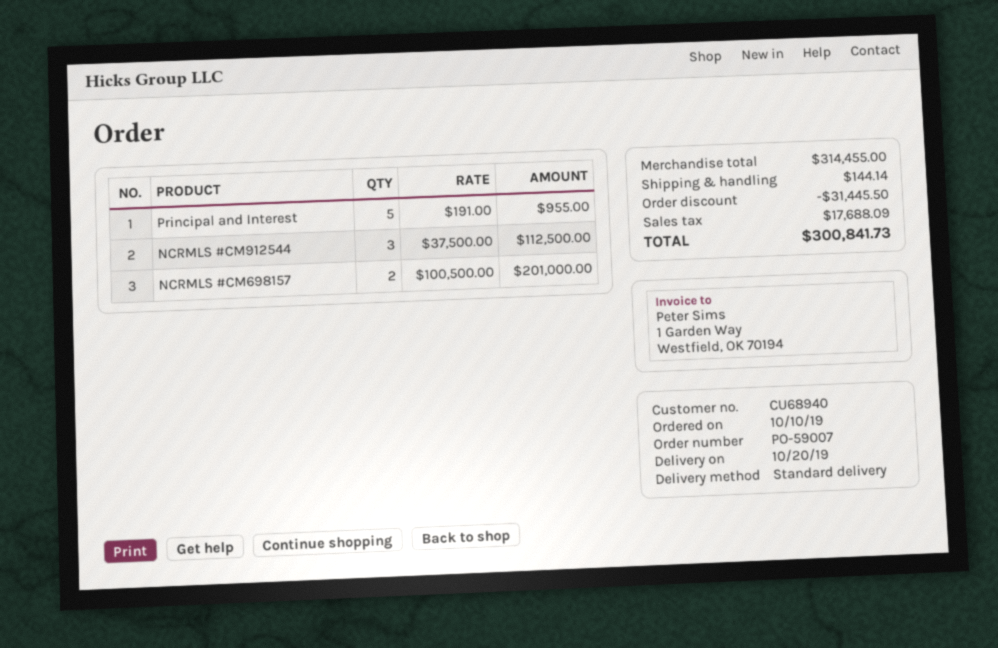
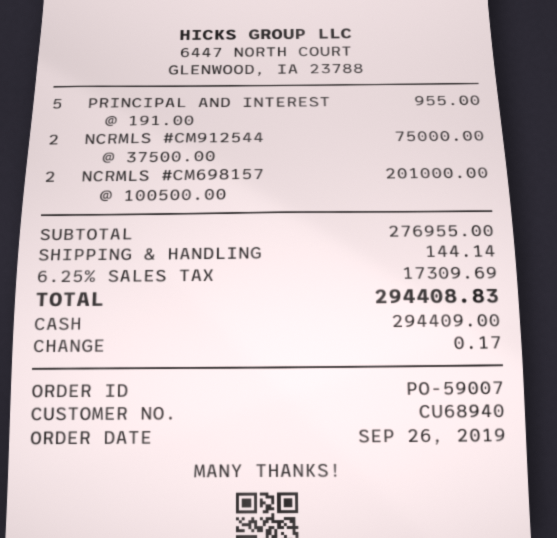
order date: 2019-10-10 -> 2019-09-26
NCRMLS #CM912544: 3 x 37500.00 = 112500.00 -> 2 x 37500.00 = 75000.00
subtotal: 314455.00 -> 276955.00
discount: 31445.50 -> none
tax: 17688.09 -> 17309.69
total: 300841.73 -> 294408.83

